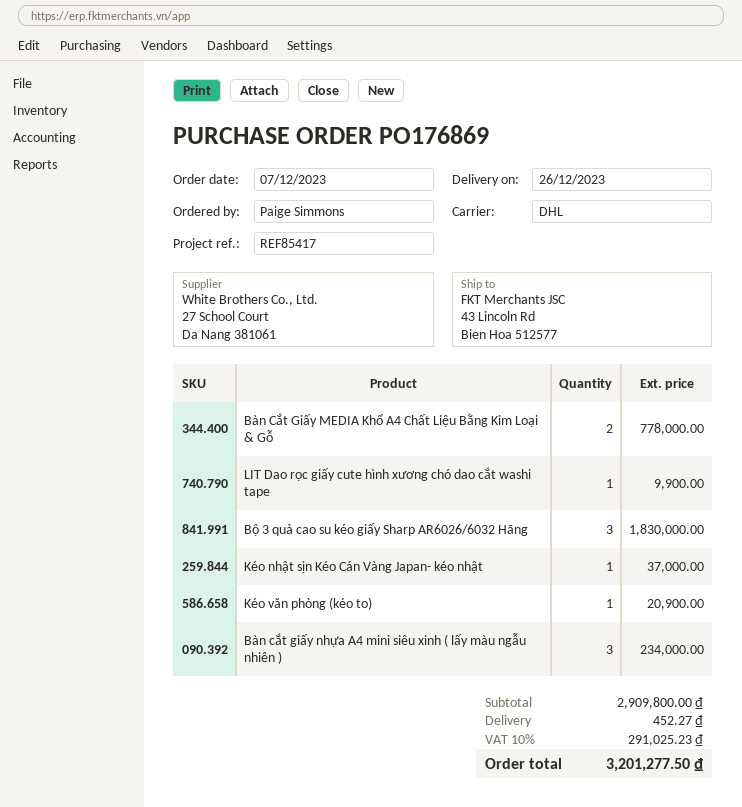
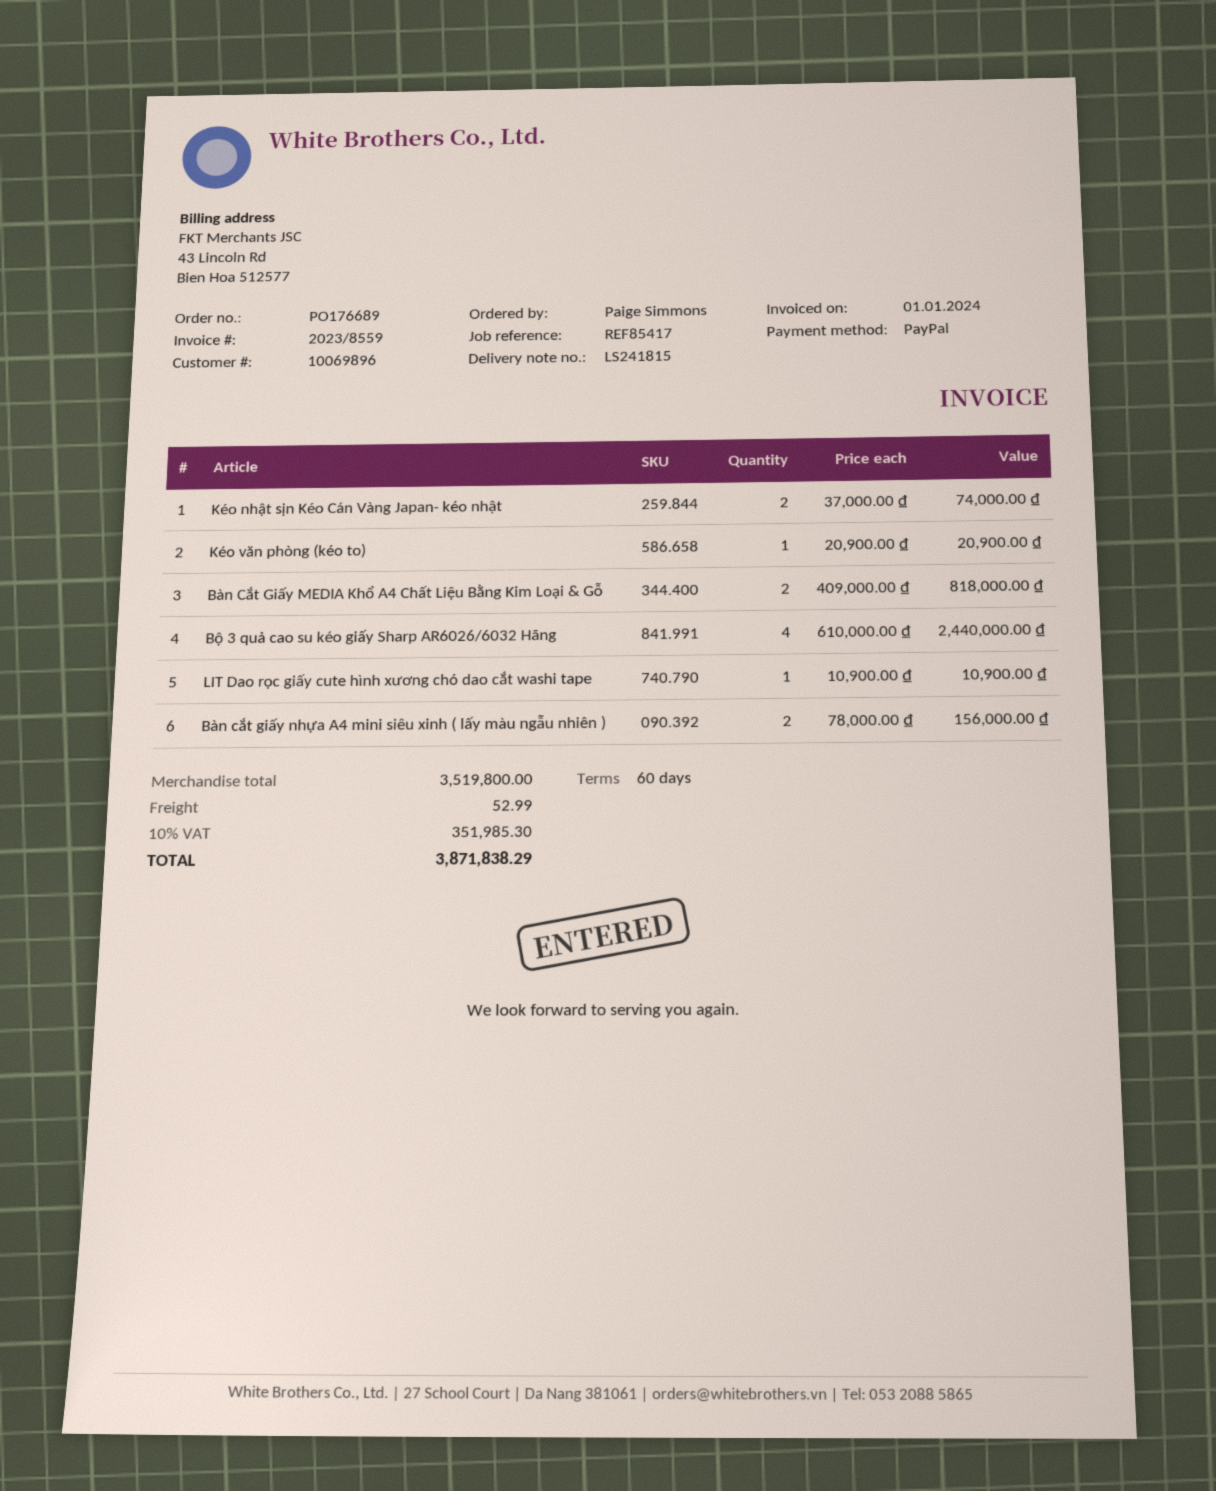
order number: PO176869 -> PO176689
Bàn Cắt Giấy MEDIA Khổ A4 Chất Liệu Bằng Kim Loại & Gỗ: 2 for 778000.00 -> 2 for 818000.00
LIT Dao rọc giấy cute hình xương chó dao cắt washi tape: 1 for 9900.00 -> 1 for 10900.00
Bộ 3 quả cao su kéo giấy Sharp AR6026/6032 Hãng: 3 for 1830000.00 -> 4 for 2440000.00
Kéo nhật sịn Kéo Cán Vàng Japan- kéo nhật: 1 for 37000.00 -> 2 for 74000.00
Bàn cắt giấy nhựa A4 mini siêu xinh ( lấy màu ngẫu nhiên ): 3 for 234000.00 -> 2 for 156000.00
subtotal: 2909800.00 -> 3519800.00
shipping: 452.27 -> 52.99
tax: 10% = 291025.23 -> 10% = 351985.30
total: 3201277.50 -> 3871838.29

